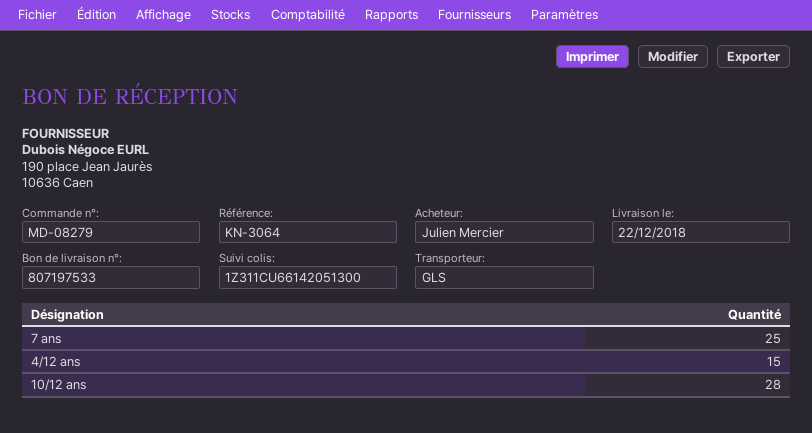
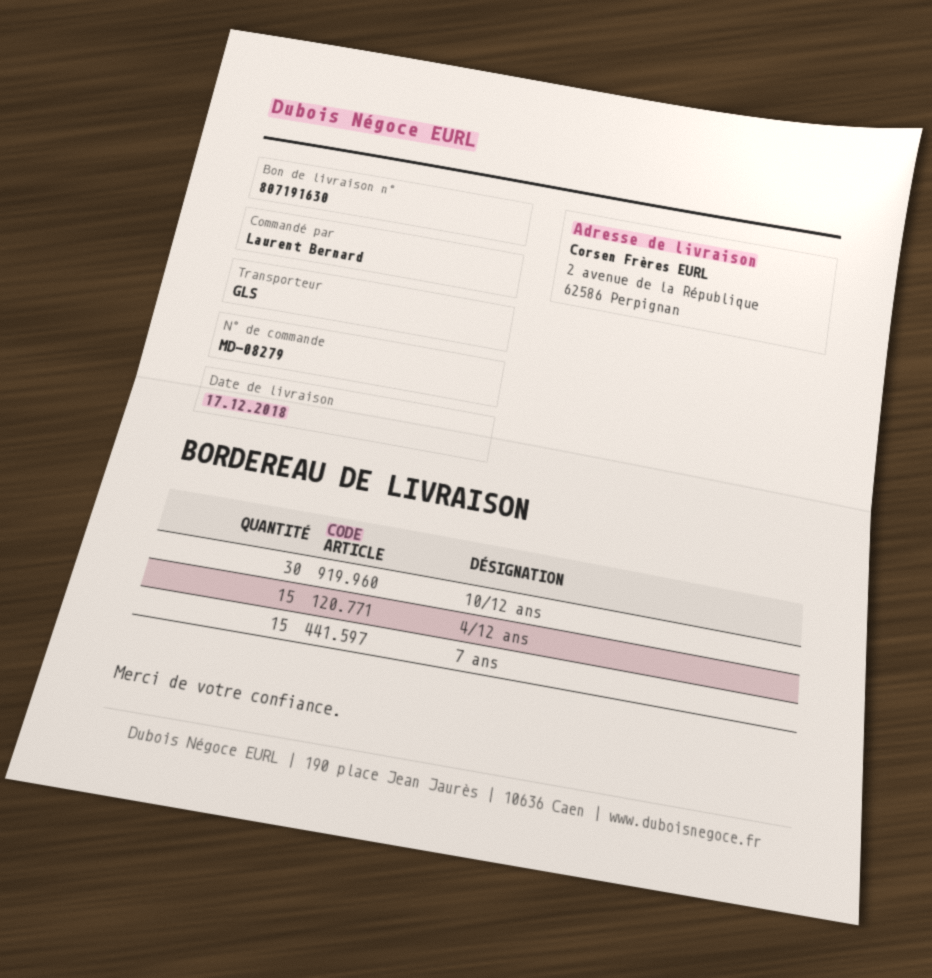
delivery note number: 807197533 -> 807191630
delivery date: 2018-12-22 -> 2018-12-17
ordered by: Julien Mercier -> Laurent Bernard
7 ans: 25 -> 15
10/12 ans: 28 -> 30

